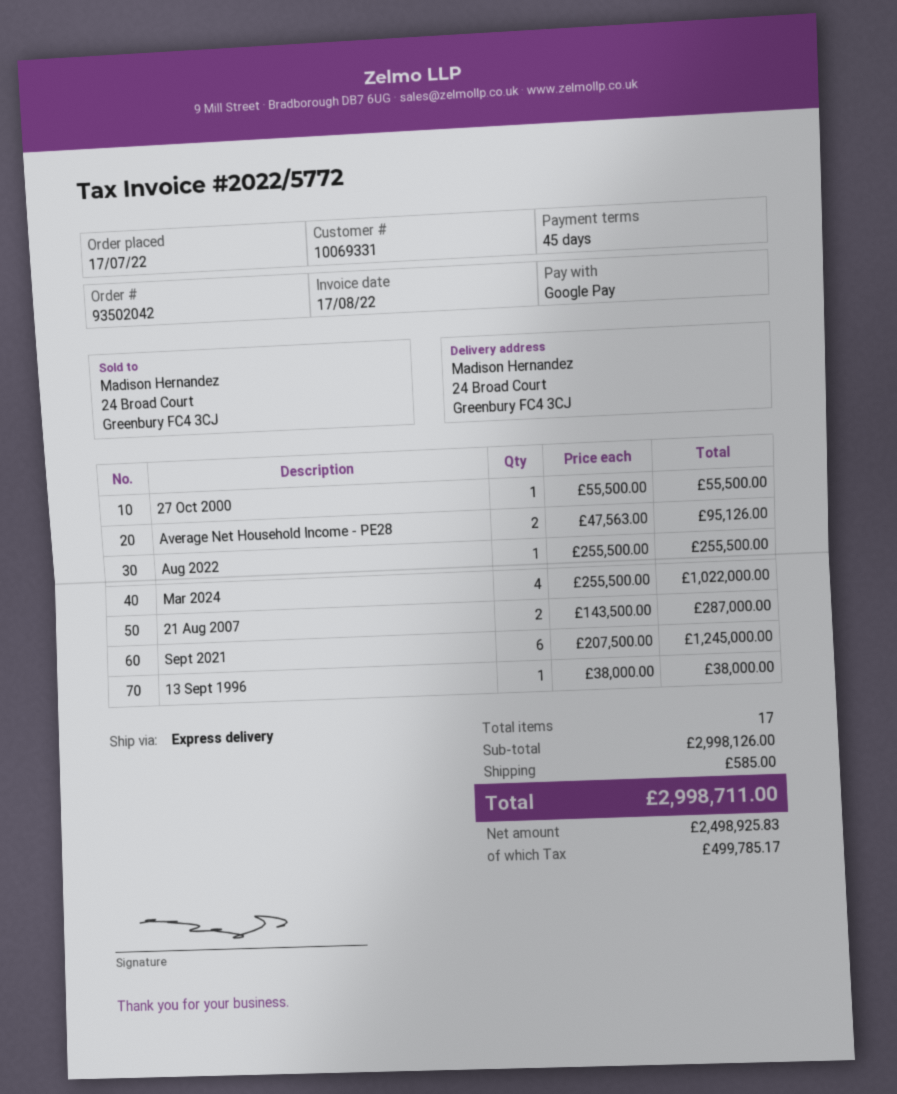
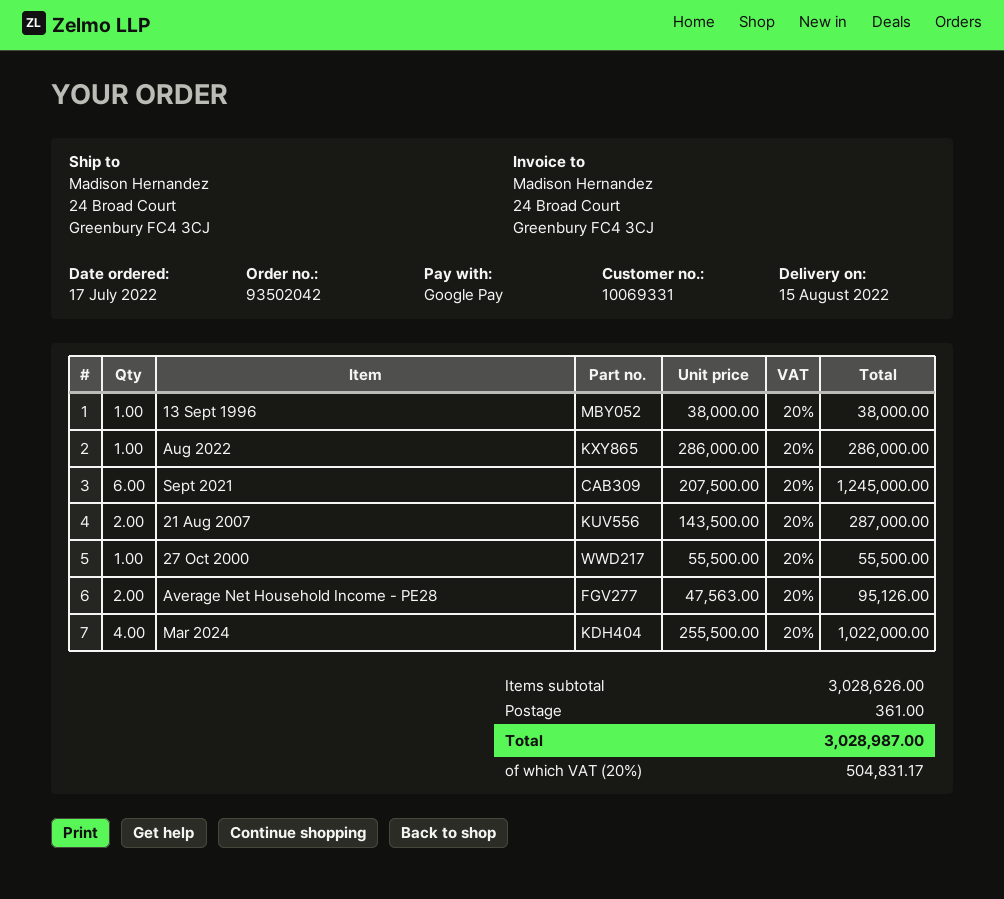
Aug 2022: 1 x 255500.00 = 255500.00 -> 1 x 286000.00 = 286000.00
subtotal: 2998126.00 -> 3028626.00
shipping: 585.00 -> 361.00
tax: 499785.17 -> 504831.17
total: 2998711.00 -> 3028987.00

